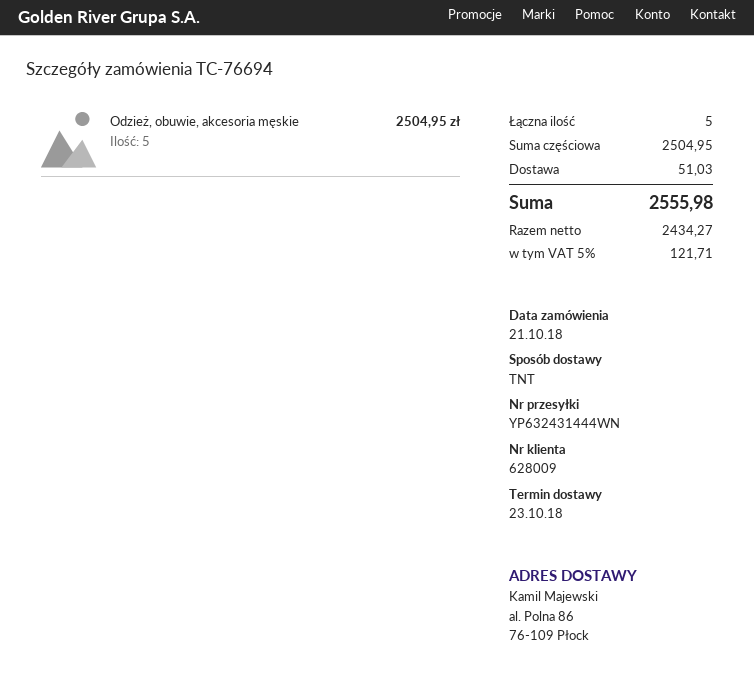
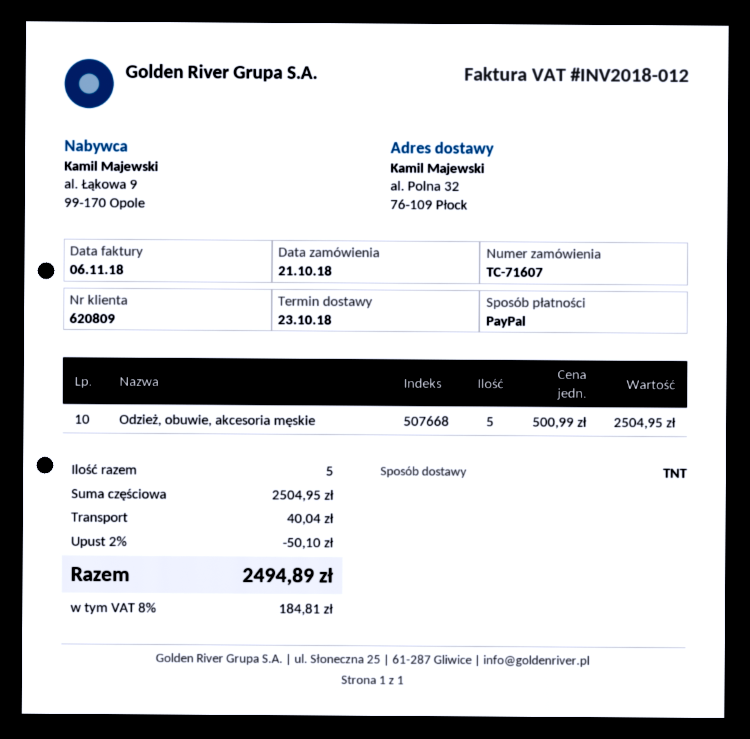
order number: TC-76694 -> TC-71607
customer number: 628009 -> 620809
ship to: al. Polna 86, 76-109 Płock -> al. Polna 32, 76-109 Płock
discount: none -> 2% = 50.10
shipping: 51.03 -> 40.04
tax: 5% = 121.71 -> 8% = 184.81
total: 2555.98 -> 2494.89

